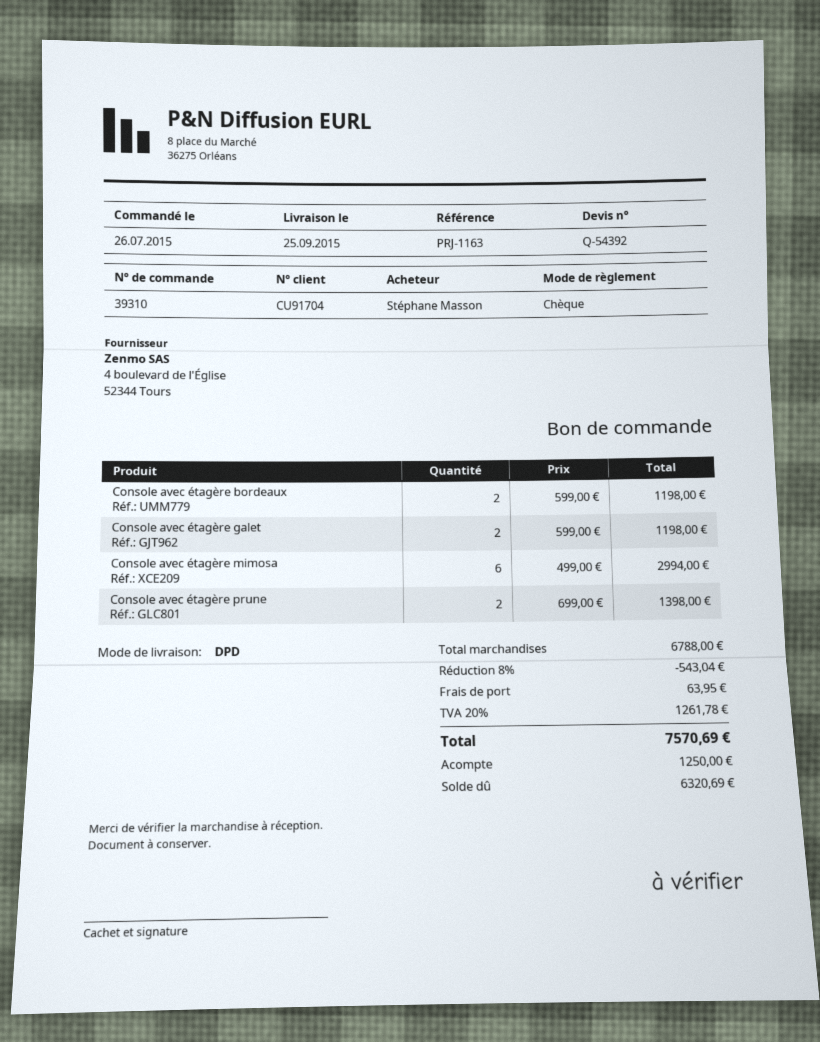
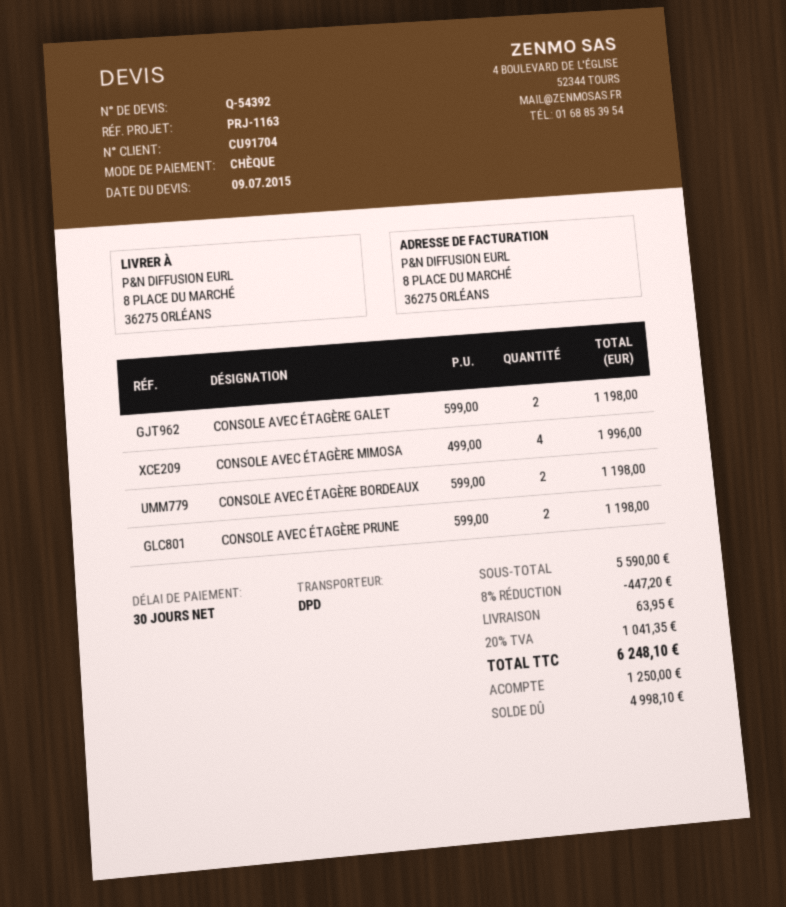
Console avec étagère mimosa: 6 x 499.00 = 2994.00 -> 4 x 499.00 = 1996.00
Console avec étagère prune: 2 x 699.00 = 1398.00 -> 2 x 599.00 = 1198.00
subtotal: 6788.00 -> 5590.00
discount: 8% = 543.04 -> 8% = 447.20
tax: 20% = 1261.78 -> 20% = 1041.35
total: 7570.69 -> 6248.10
balance: 6320.69 -> 4998.10

